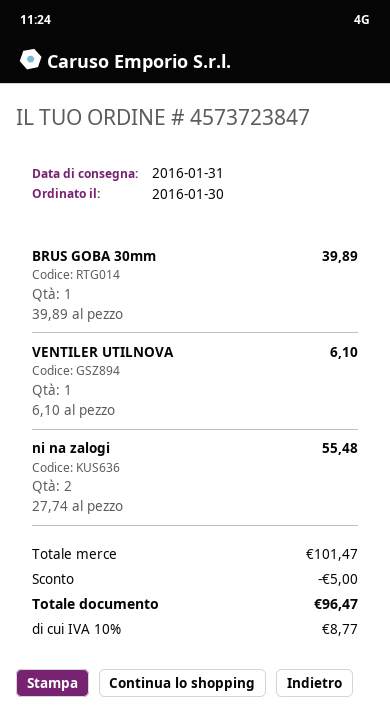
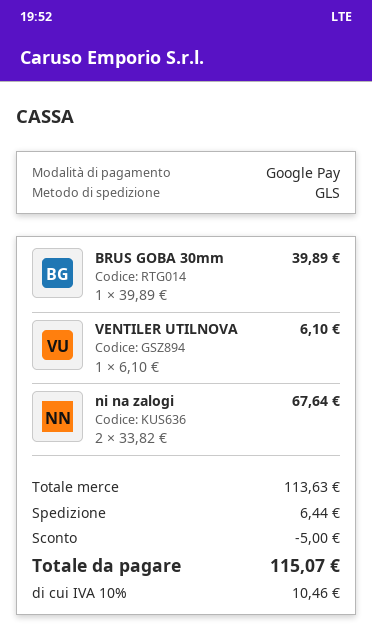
ni na zalogi: 2 x 27.74 = 55.48 -> 2 x 33.82 = 67.64
subtotal: 101.47 -> 113.63
shipping: none -> 6.44
tax: 10% = 8.77 -> 10% = 10.46
total: 96.47 -> 115.07

